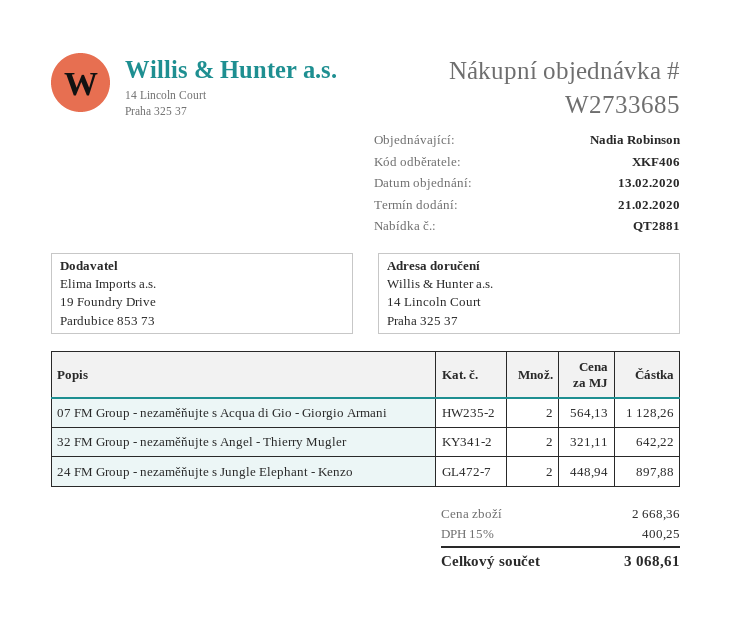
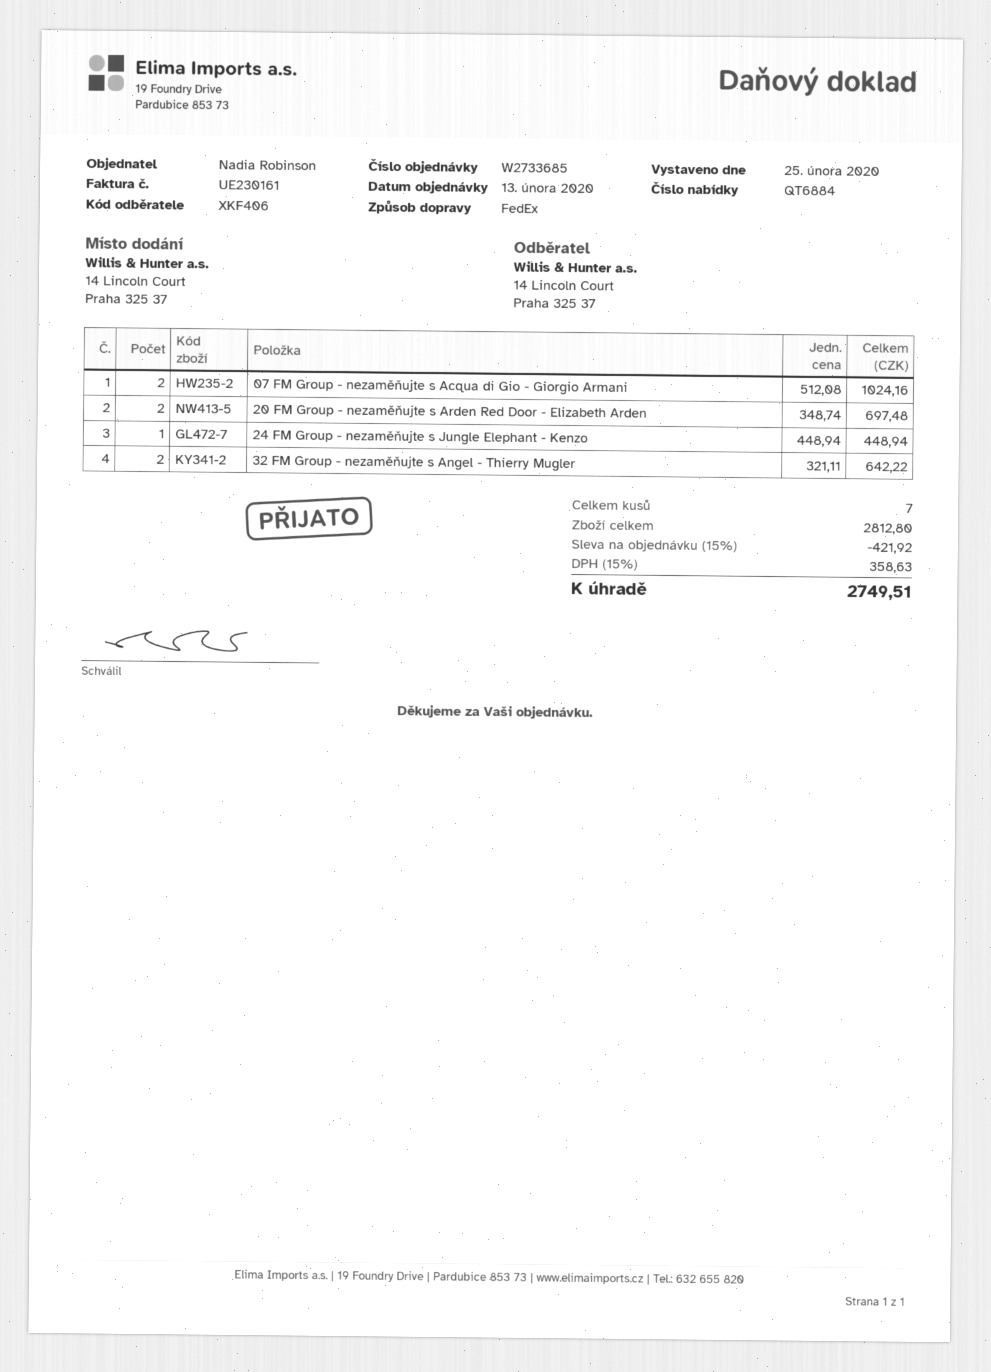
quote number: QT2881 -> QT6884
07 FM Group - nezaměňujte s Acqua di Gio - Giorgio Armani: 2 x 564.13 = 1128.26 -> 2 x 512.08 = 1024.16
24 FM Group - nezaměňujte s Jungle Elephant - Kenzo: 2 x 448.94 = 897.88 -> 1 x 448.94 = 448.94
20 FM Group - nezaměňujte s Arden Red Door - Elizabeth Arden: none -> 2 x 348.74 = 697.48
subtotal: 2668.36 -> 2812.80
discount: none -> 15% = 421.92
tax: 15% = 400.25 -> 15% = 358.63
total: 3068.61 -> 2749.51

